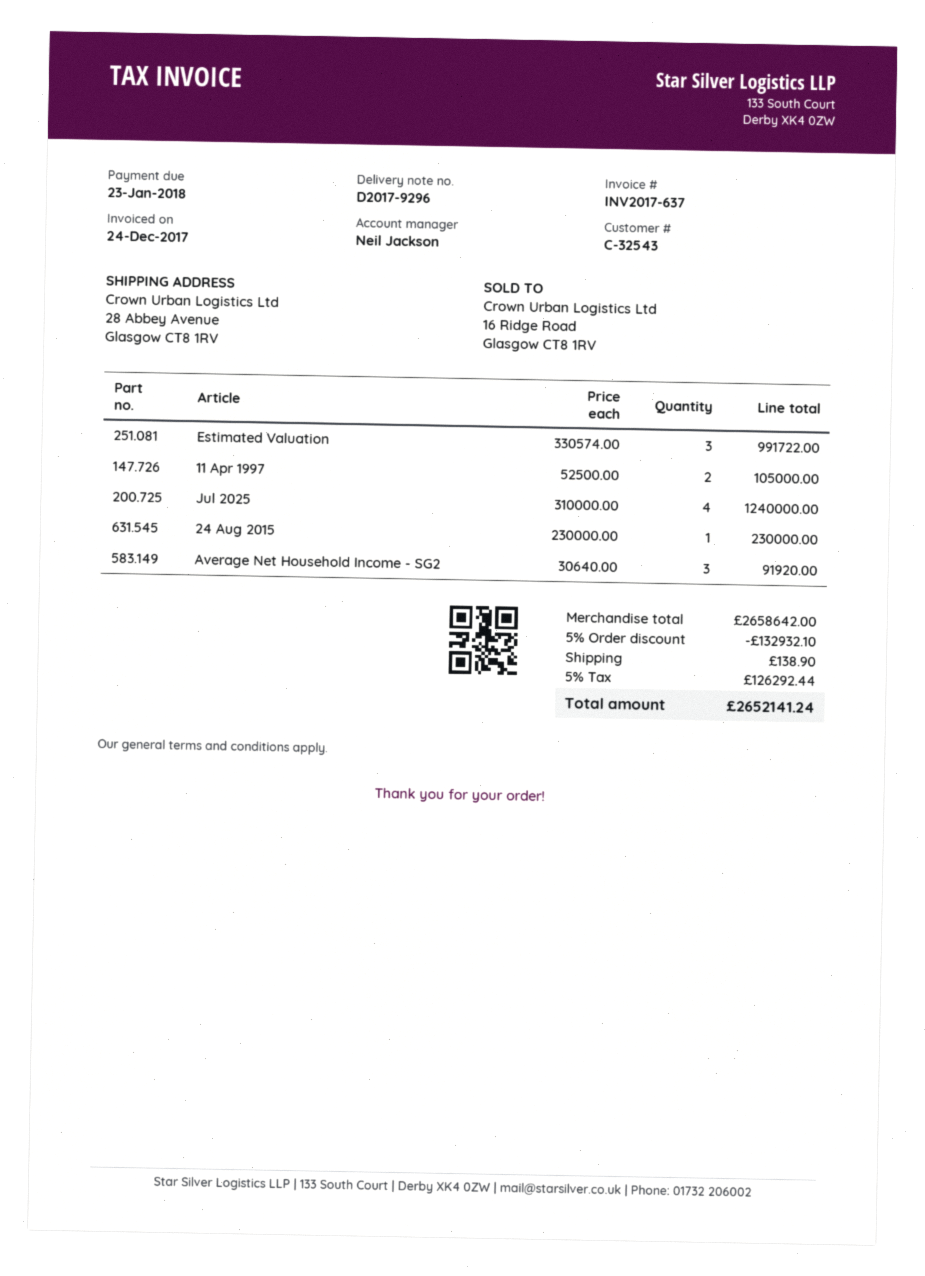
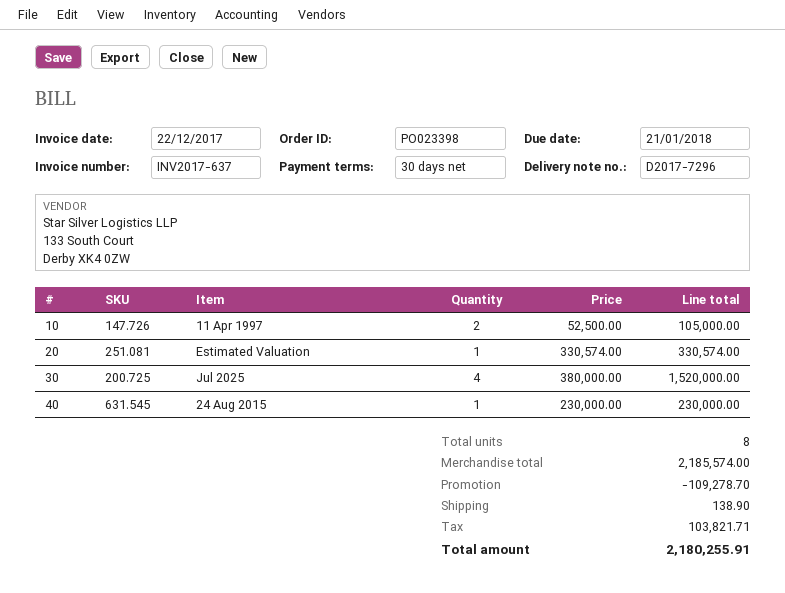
delivery note number: D2017-9296 -> D2017-7296
invoice date: 2017-12-24 -> 2017-12-22
due date: 2018-01-23 -> 2018-01-21
Estimated Valuation: 3 x 330574.00 = 991722.00 -> 1 x 330574.00 = 330574.00
Jul 2025: 4 x 310000.00 = 1240000.00 -> 4 x 380000.00 = 1520000.00
Average Net Household Income - SG2: 3 x 30640.00 = 91920.00 -> none
subtotal: 2658642.00 -> 2185574.00
discount: 132932.10 -> 109278.70
tax: 126292.44 -> 103821.71
total: 2652141.24 -> 2180255.91

